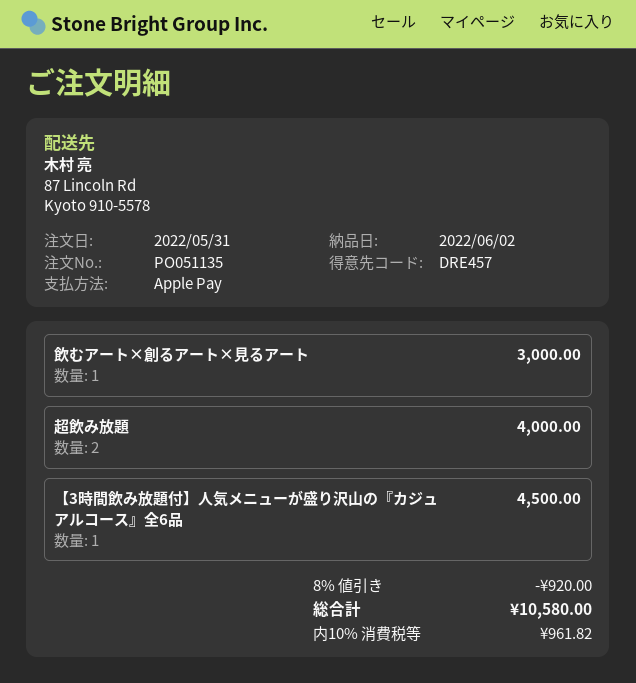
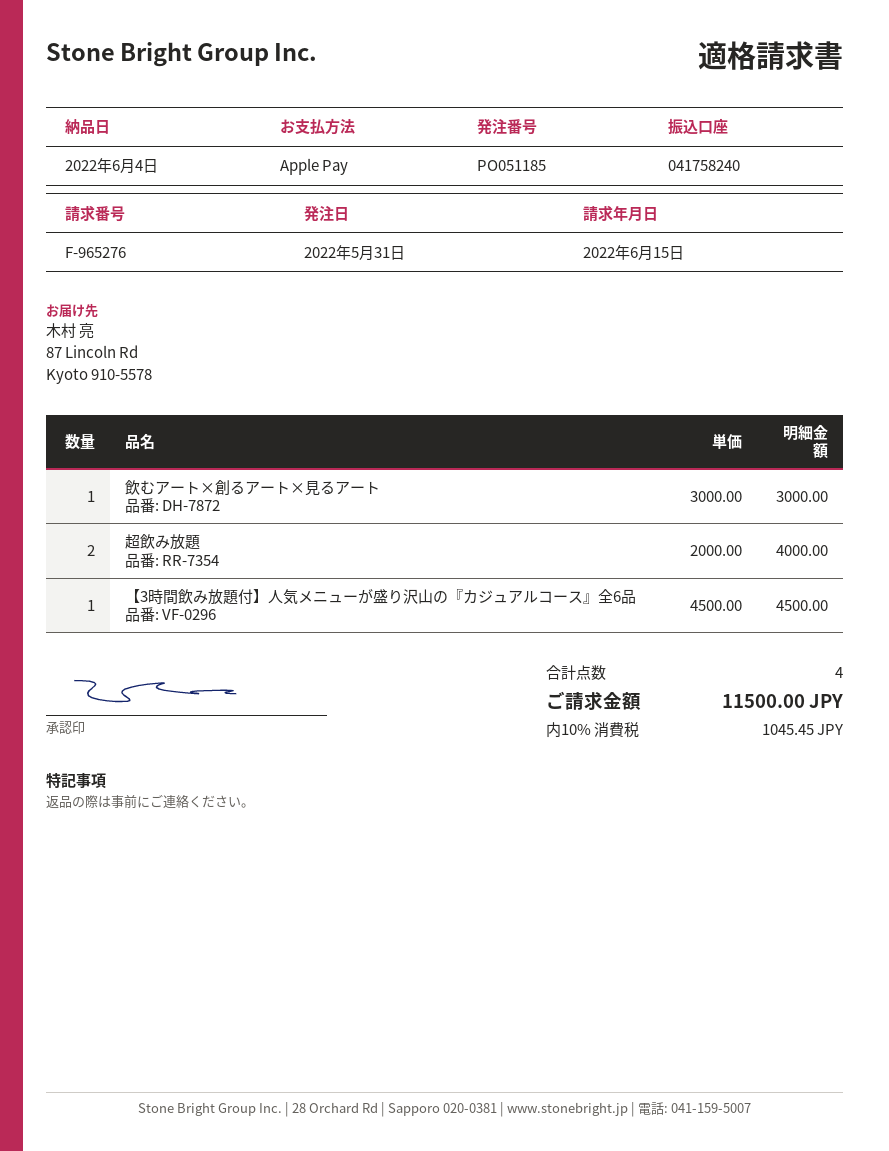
order number: PO051135 -> PO051185
delivery date: 2022-06-02 -> 2022-06-04
discount: 8% = 920.00 -> none
tax: 10% = 961.82 -> 10% = 1045.45
total: 10580.00 -> 11500.00

